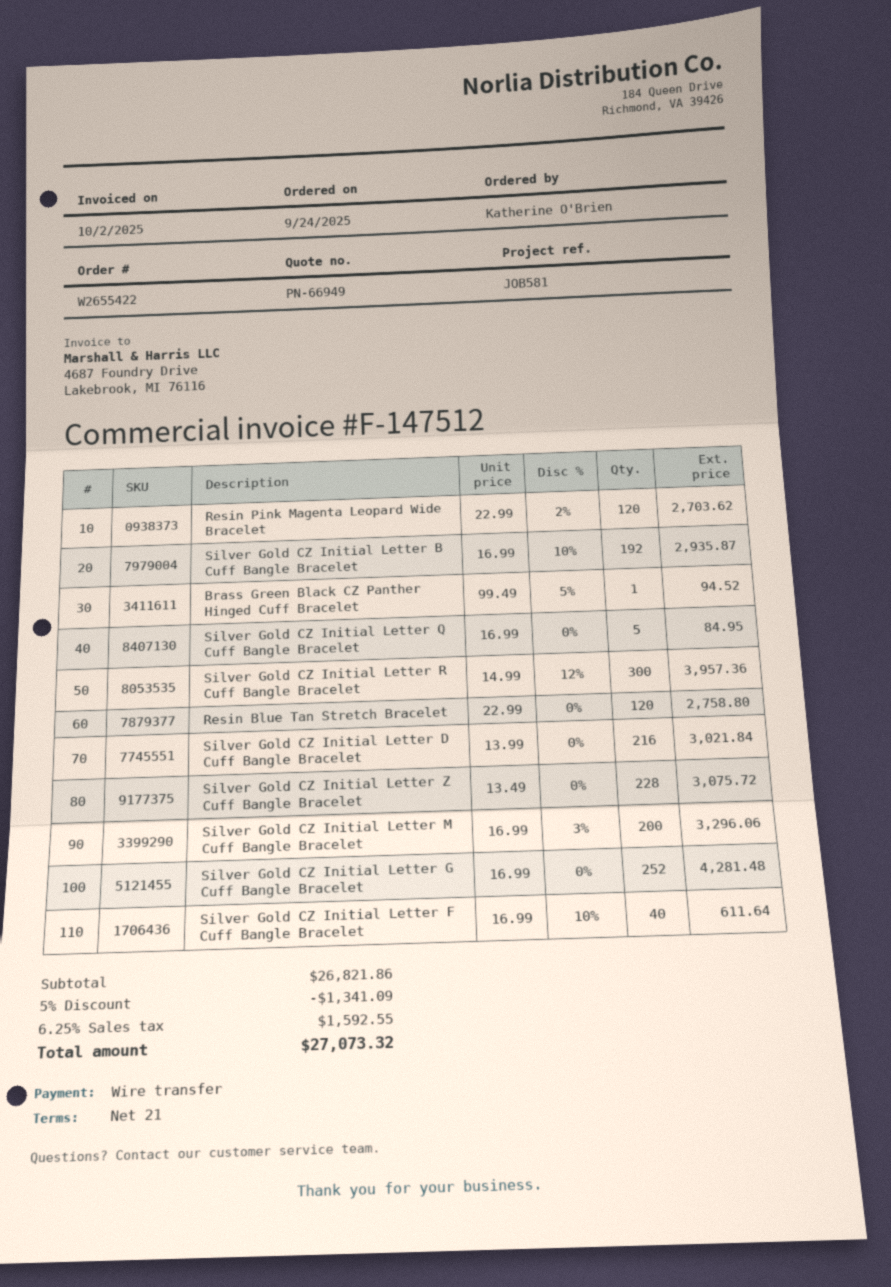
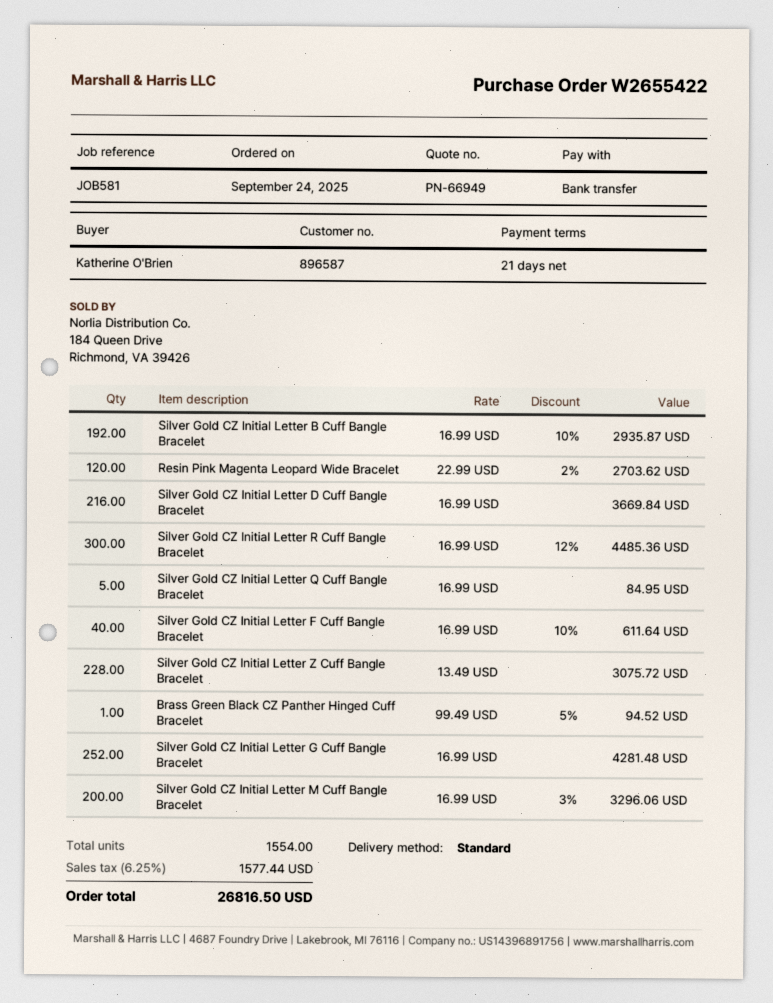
Silver Gold CZ Initial Letter R Cuff Bangle Bracelet: 300 x 14.99 - 12% = 3957.36 -> 300 x 16.99 - 12% = 4485.36
Resin Blue Tan Stretch Bracelet: 120 x 22.99 = 2758.80 -> none
Silver Gold CZ Initial Letter D Cuff Bangle Bracelet: 216 x 13.99 = 3021.84 -> 216 x 16.99 = 3669.84
discount: 5% = 1341.09 -> none
tax: 6.25% = 1592.55 -> 6.25% = 1577.44
total: 27073.32 -> 26816.50

